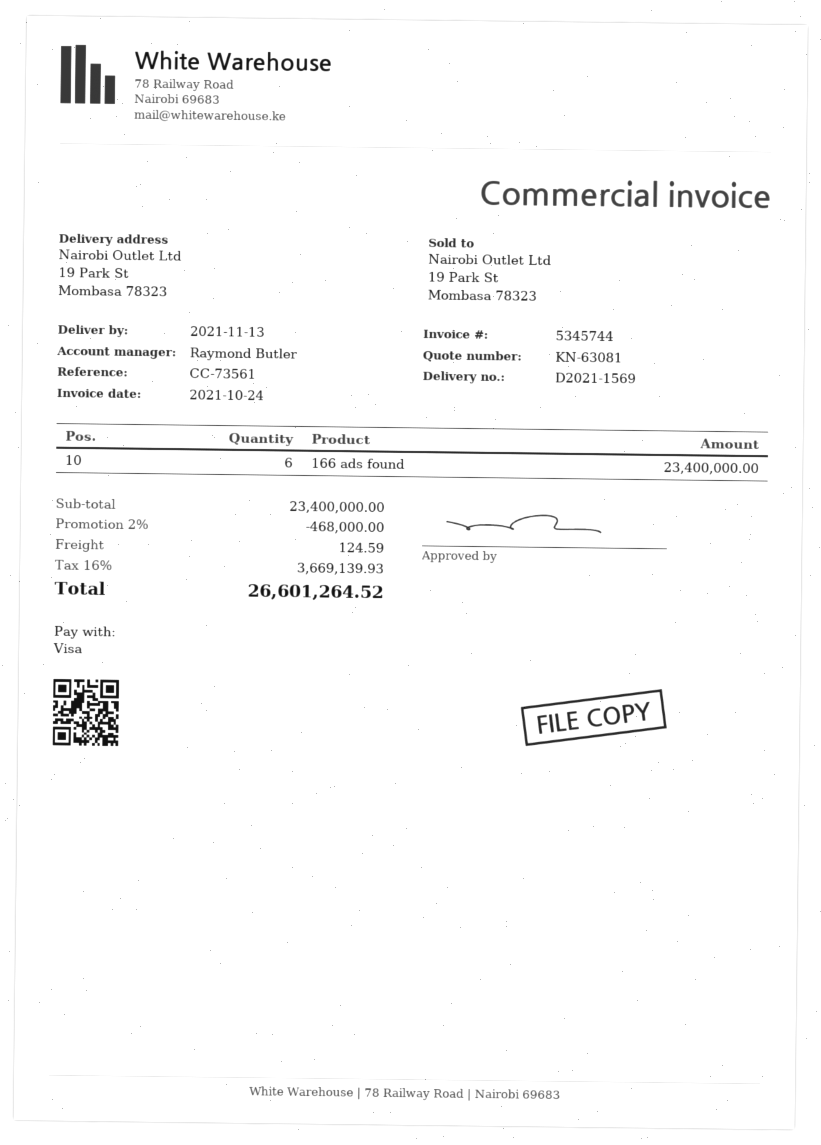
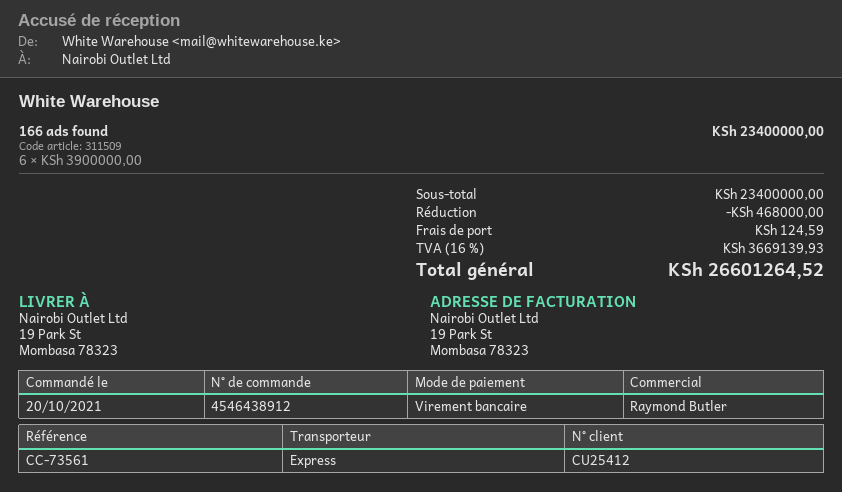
payment method: Visa -> bank transfer

